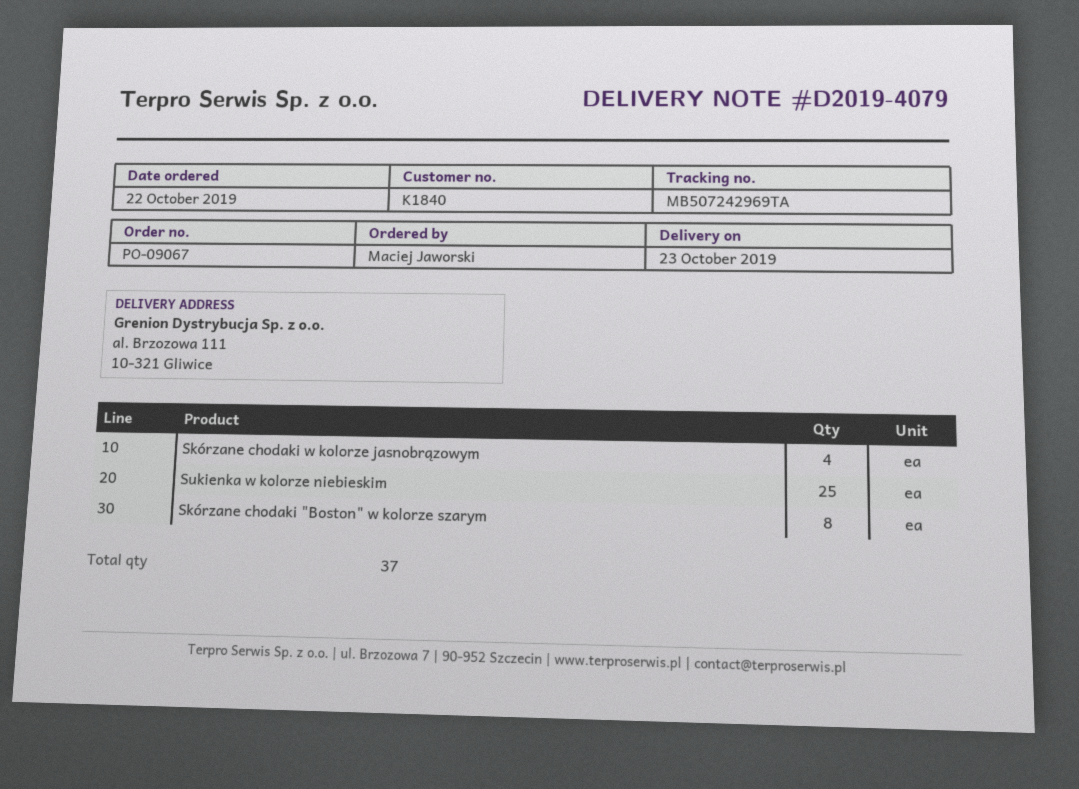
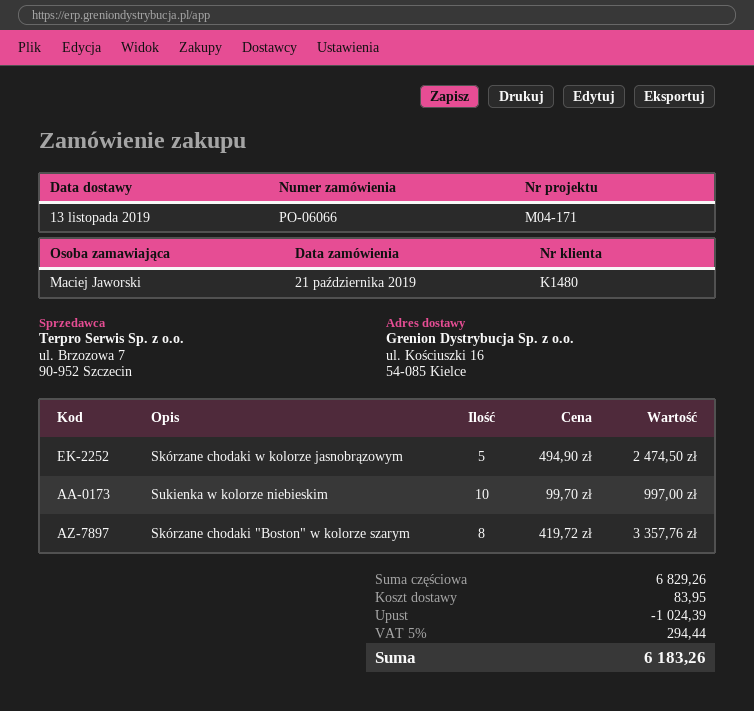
order number: PO-09067 -> PO-06066
order date: 2019-10-22 -> 2019-10-21
delivery date: 2019-10-23 -> 2019-11-13
customer number: K1840 -> K1480
ship to: al. Brzozowa 111, 10-321 Gliwice -> ul. Kościuszki 16, 54-085 Kielce
Skórzane chodaki w kolorze jasnobrązowym: 4 -> 5
Sukienka w kolorze niebieskim: 25 -> 10

